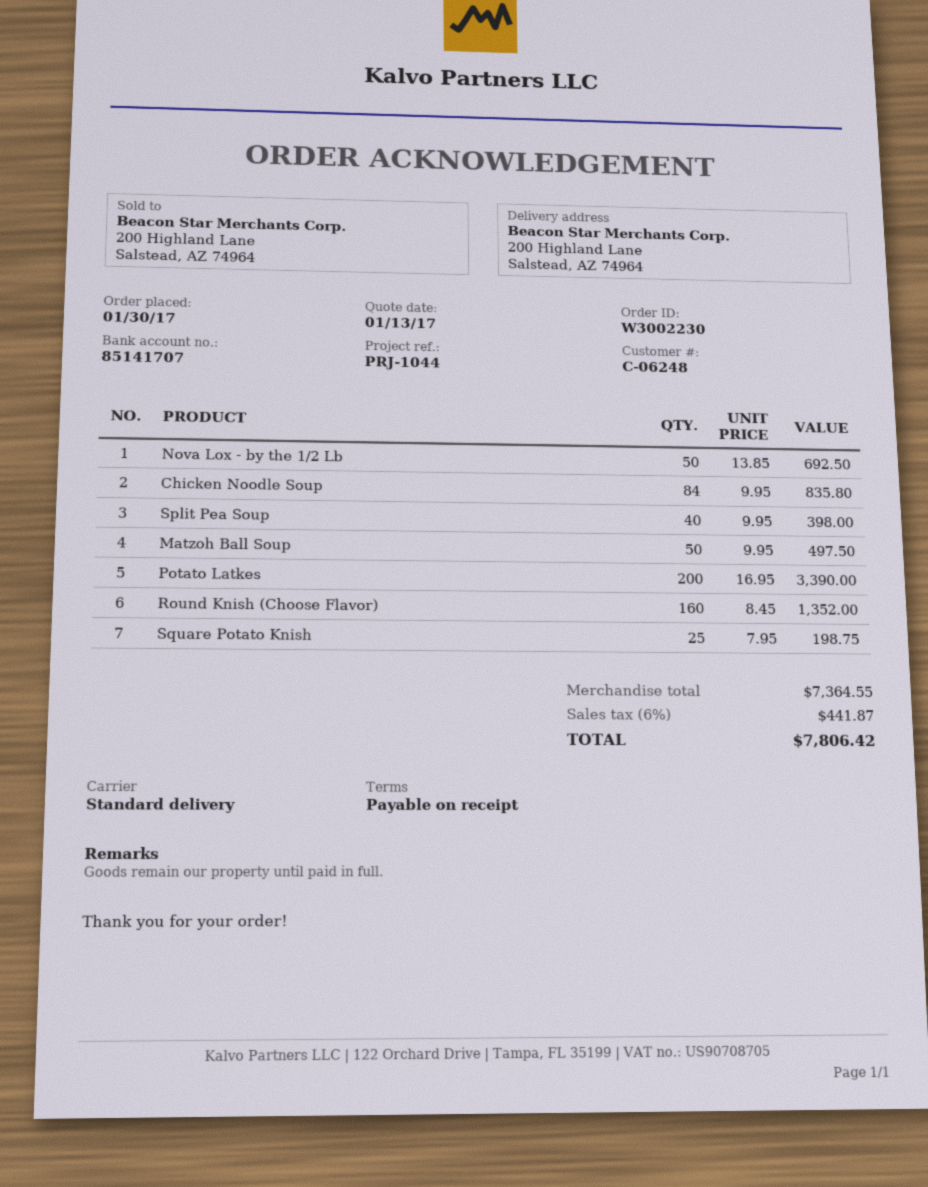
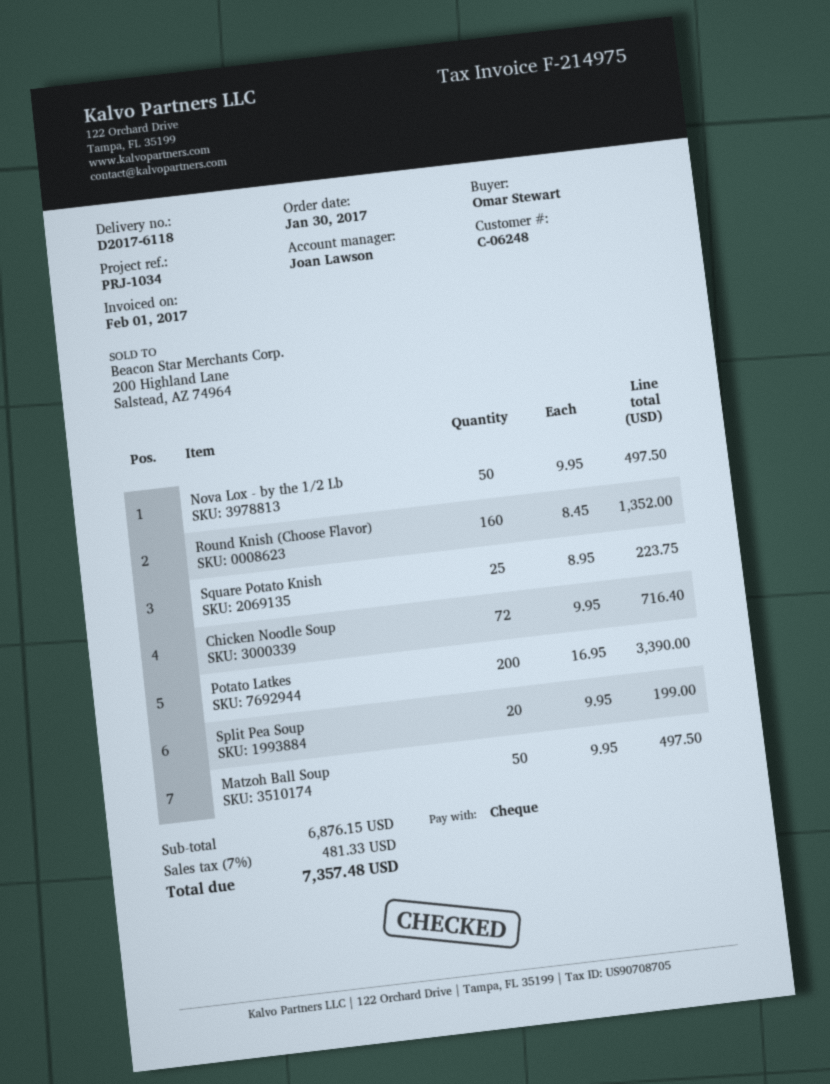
reference: PRJ-1044 -> PRJ-1034
Nova Lox - by the 1/2 Lb: 50 x 13.85 = 692.50 -> 50 x 9.95 = 497.50
Chicken Noodle Soup: 84 x 9.95 = 835.80 -> 72 x 9.95 = 716.40
Split Pea Soup: 40 x 9.95 = 398.00 -> 20 x 9.95 = 199.00
Square Potato Knish: 25 x 7.95 = 198.75 -> 25 x 8.95 = 223.75
subtotal: 7364.55 -> 6876.15
tax: 6% = 441.87 -> 7% = 481.33
total: 7806.42 -> 7357.48

